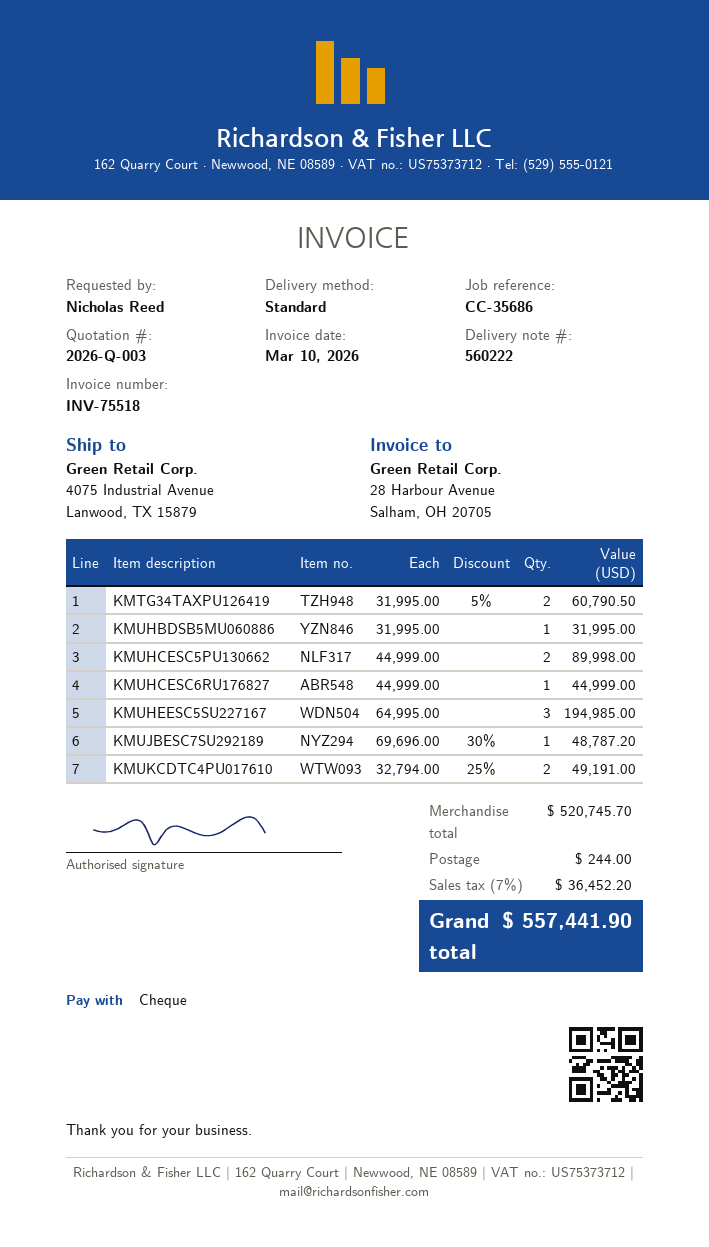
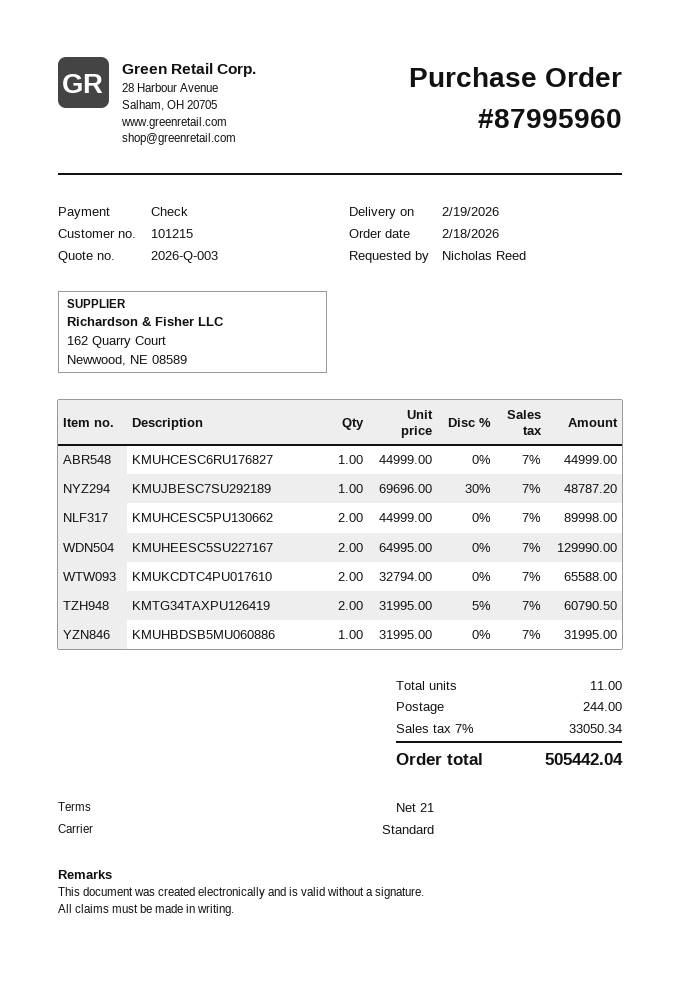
KMUHEESC5SU227167: 3 x 64995.00 = 194985.00 -> 2 x 64995.00 = 129990.00
KMUKCDTC4PU017610: 2 x 32794.00 - 25% = 49191.00 -> 2 x 32794.00 = 65588.00
tax: 7% = 36452.20 -> 7% = 33050.34
total: 557441.90 -> 505442.04

